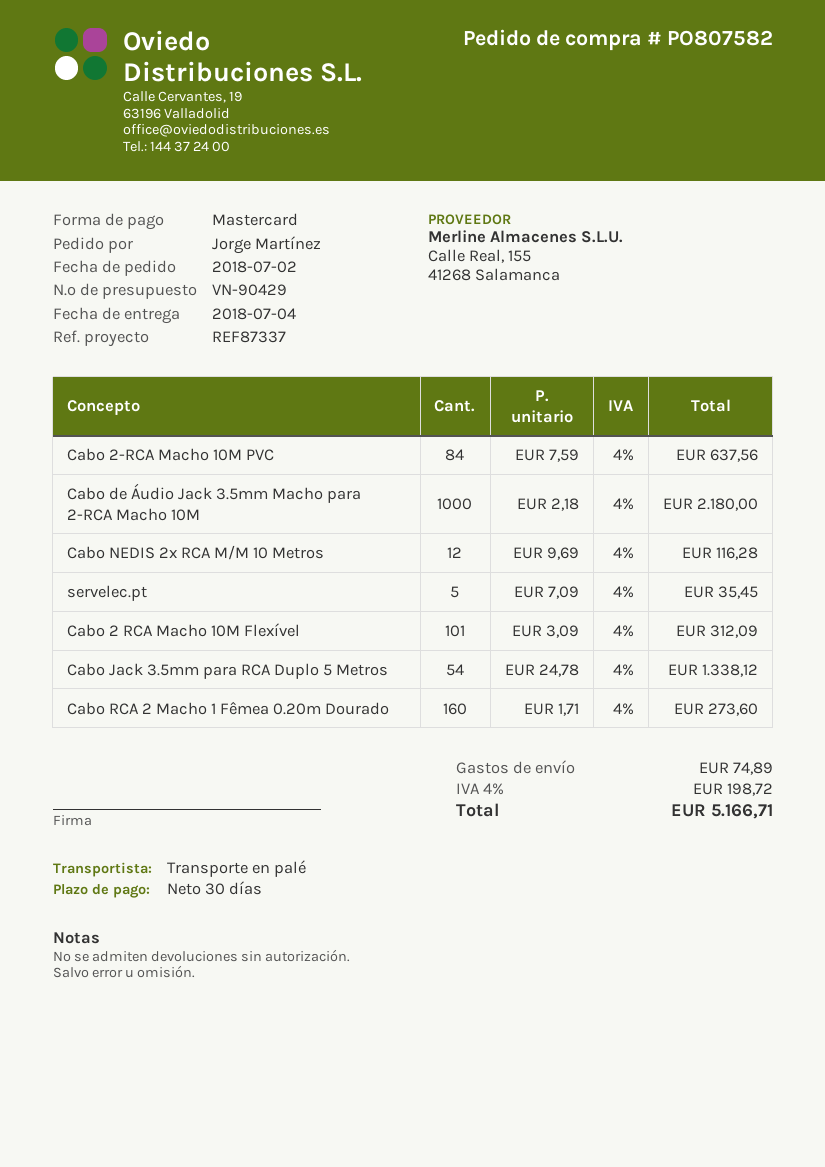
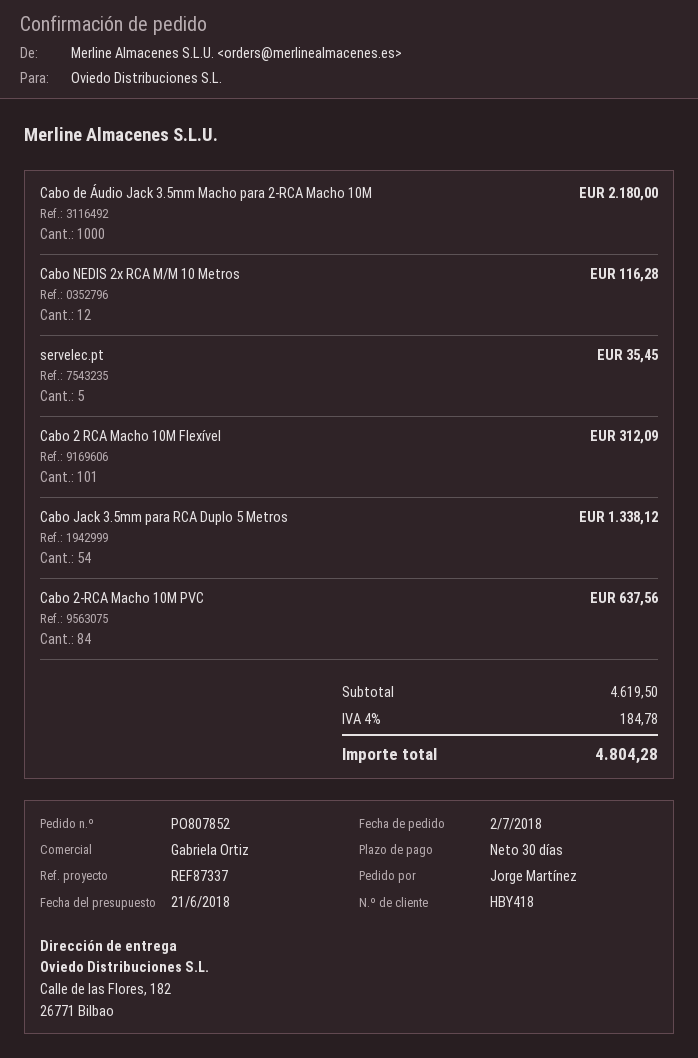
order number: PO807582 -> PO807852
Cabo RCA 2 Macho 1 Fêmea 0.20m Dourado: 160 for 273.60 -> none
shipping: 74.89 -> none
tax: 4% = 198.72 -> 4% = 184.78
total: 5166.71 -> 4804.28

